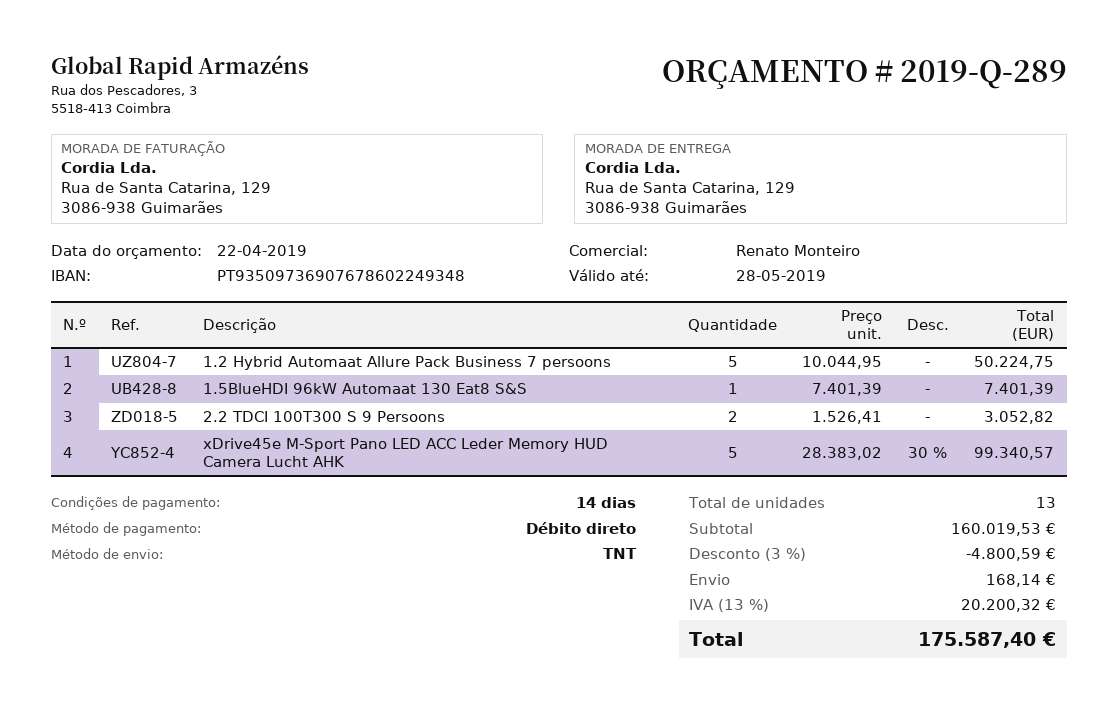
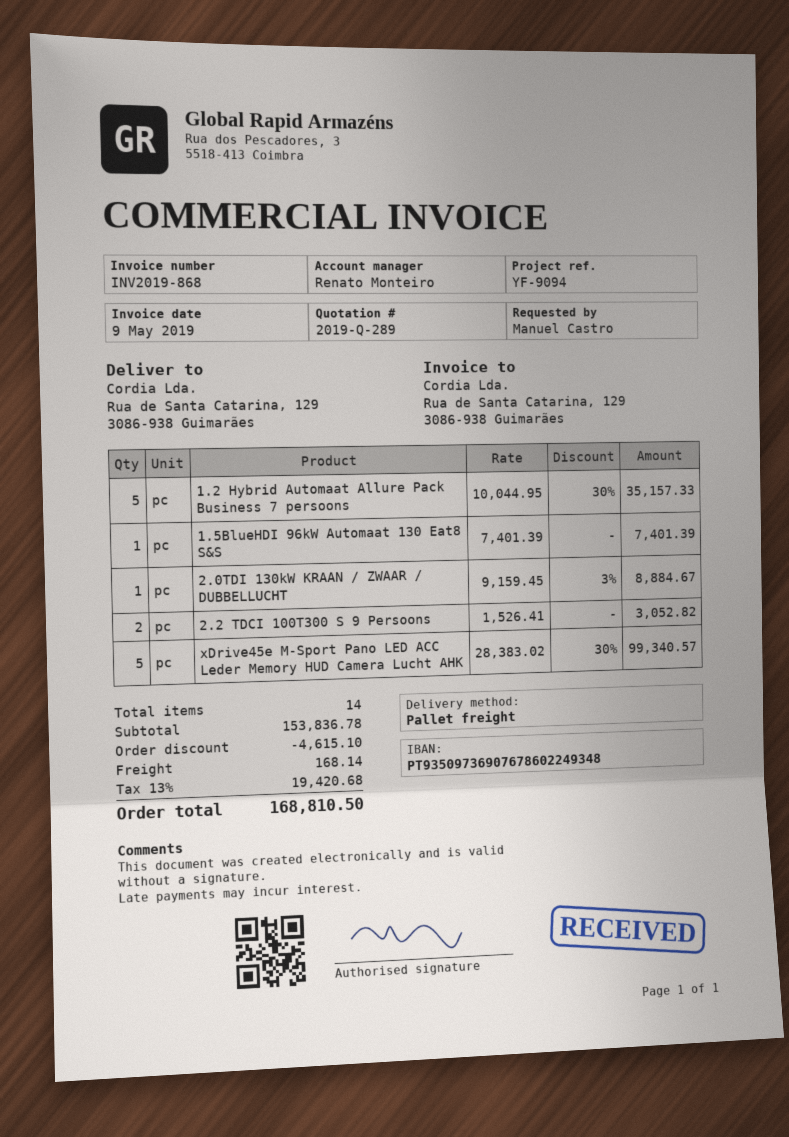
shipping method: TNT -> pallet freight
1.2 Hybrid Automaat Allure Pack Business 7 persoons: 5 x 10044.95 = 50224.75 -> 5 x 10044.95 - 30% = 35157.33
2.0TDI 130kW KRAAN / ZWAAR / DUBBELLUCHT: none -> 1 x 9159.45 - 3% = 8884.67
total quantity: 13 -> 14
subtotal: 160019.53 -> 153836.78
discount: 4800.59 -> 4615.10
tax: 13% = 20200.32 -> 13% = 19420.68
total: 175587.40 -> 168810.50

